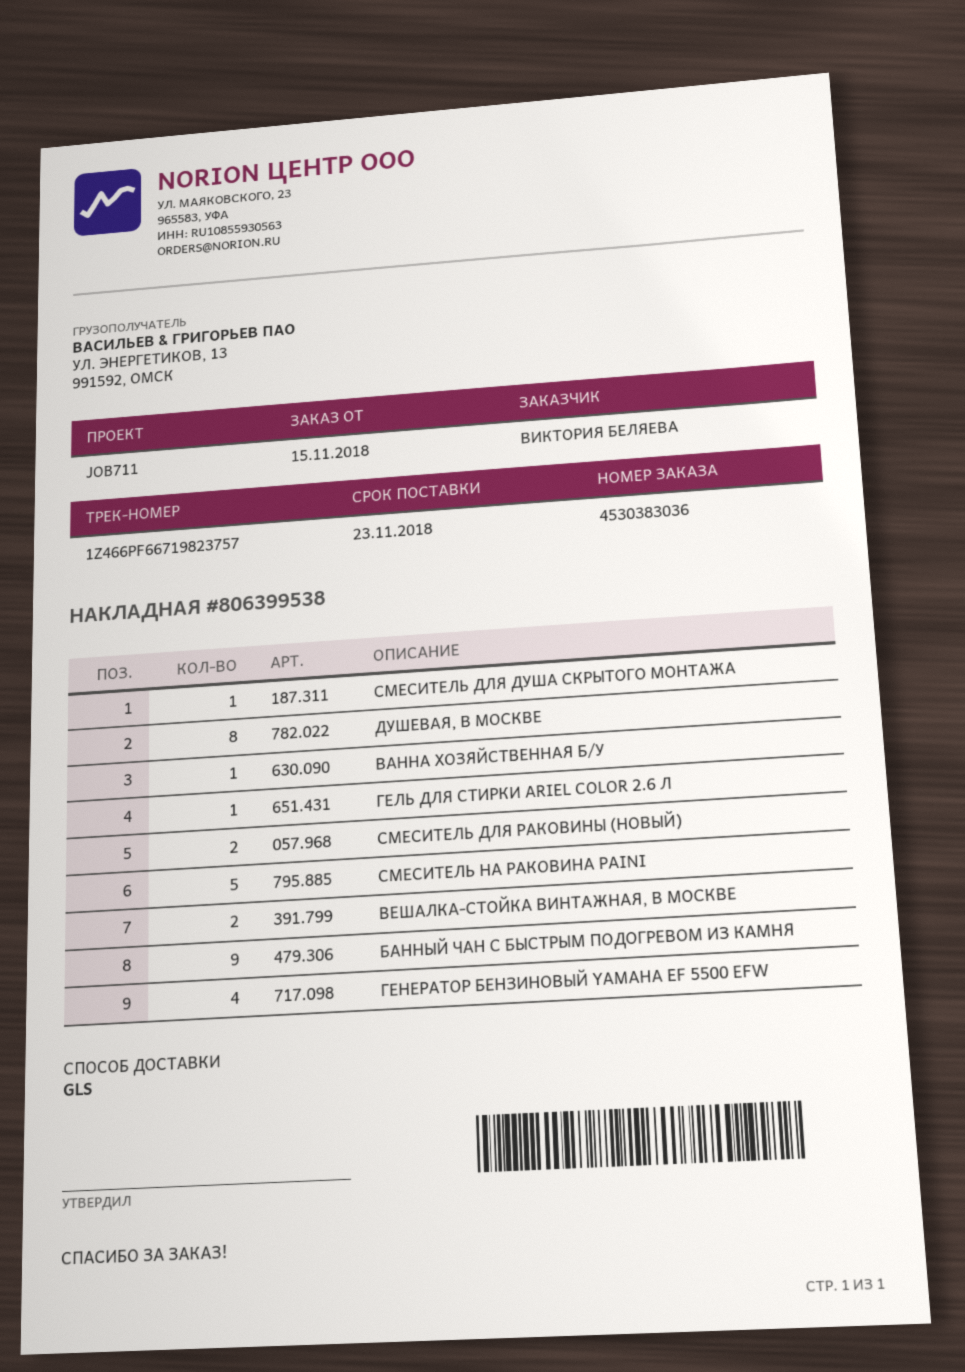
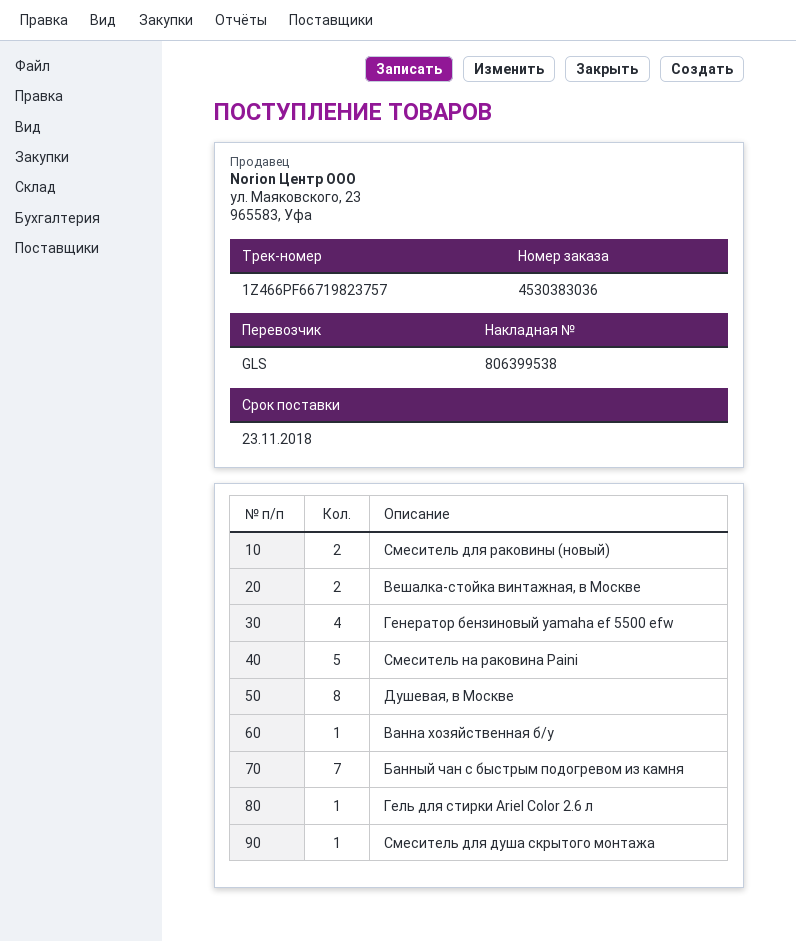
БАННЫЙ ЧАН С БЫСТРЫМ ПОДОГРЕВОМ ИЗ КАМНЯ: 9 -> 7

